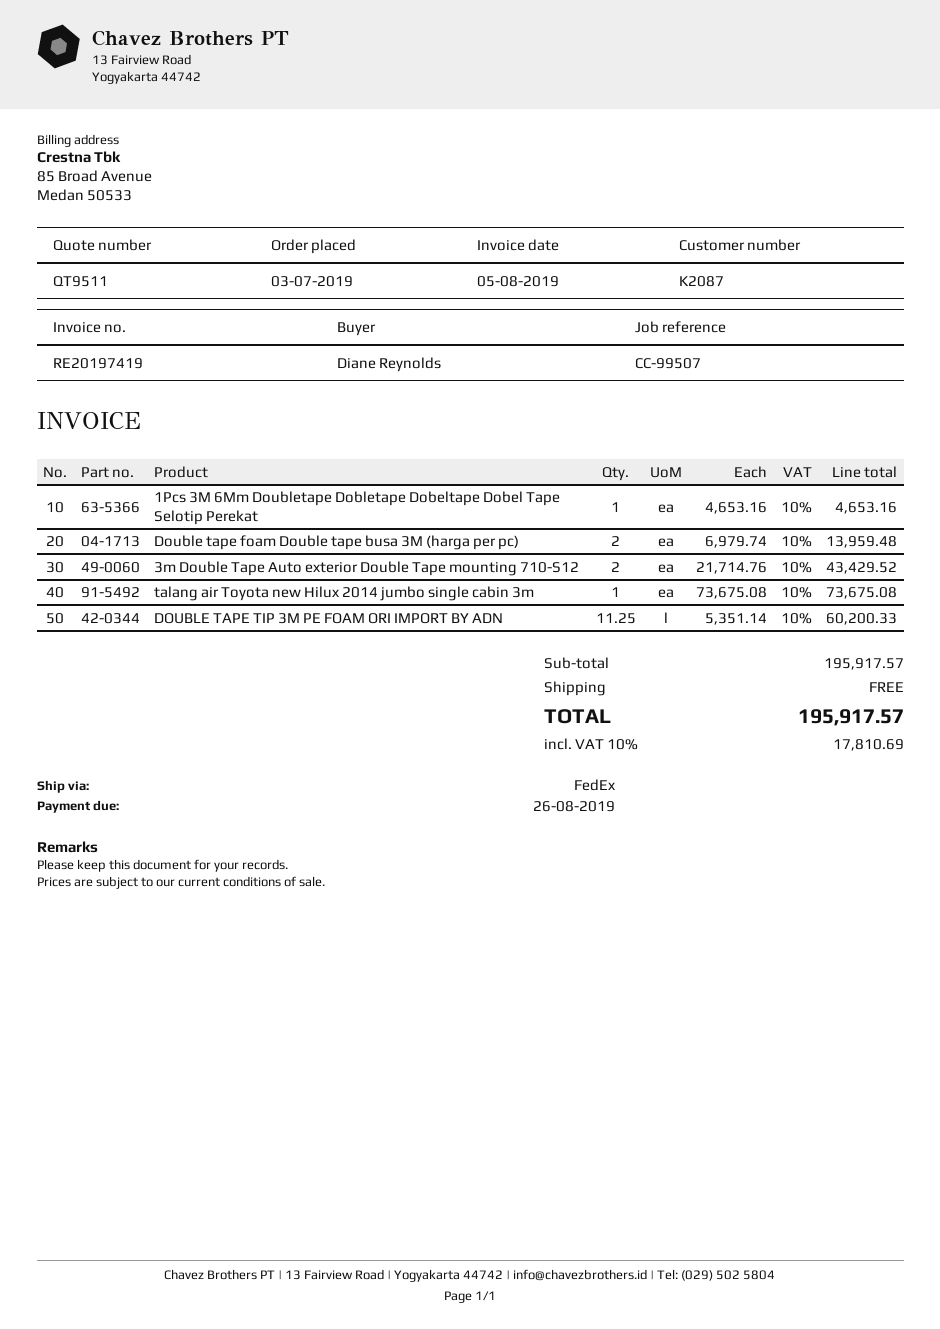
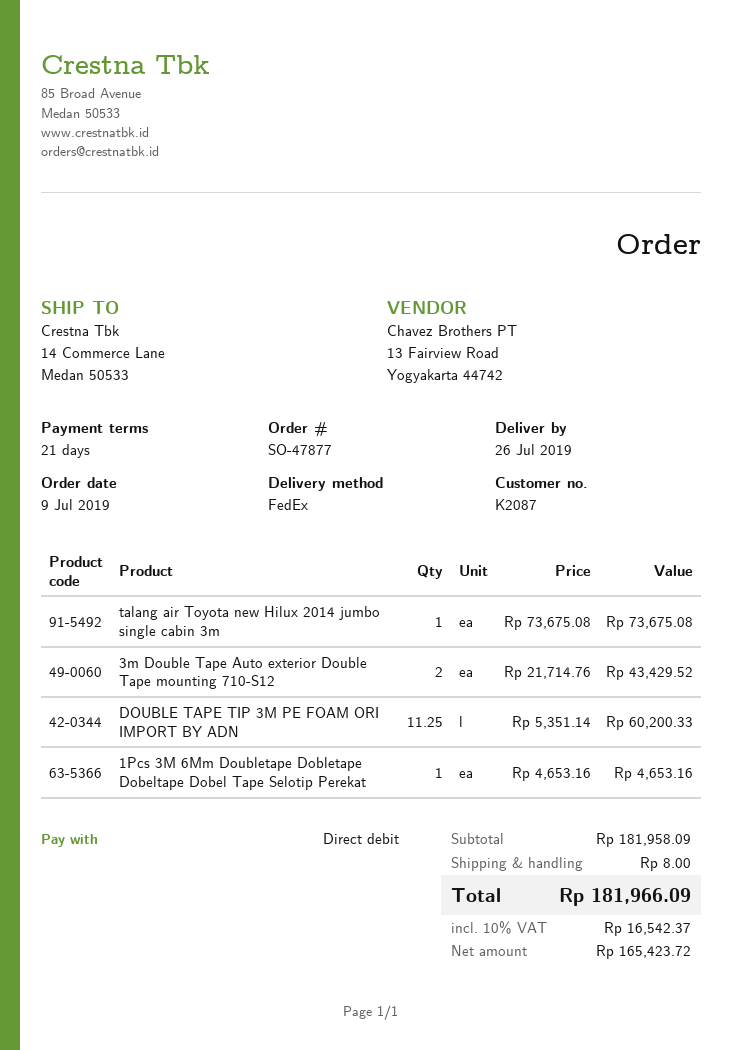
order date: 2019-07-03 -> 2019-07-09
Double tape foam Double tape busa 3M (harga per pc): 2 x 6979.74 = 13959.48 -> none
subtotal: 195917.57 -> 181958.09
shipping: 0.00 -> 8.00
tax: 10% = 17810.69 -> 10% = 16542.37
total: 195917.57 -> 181966.09

